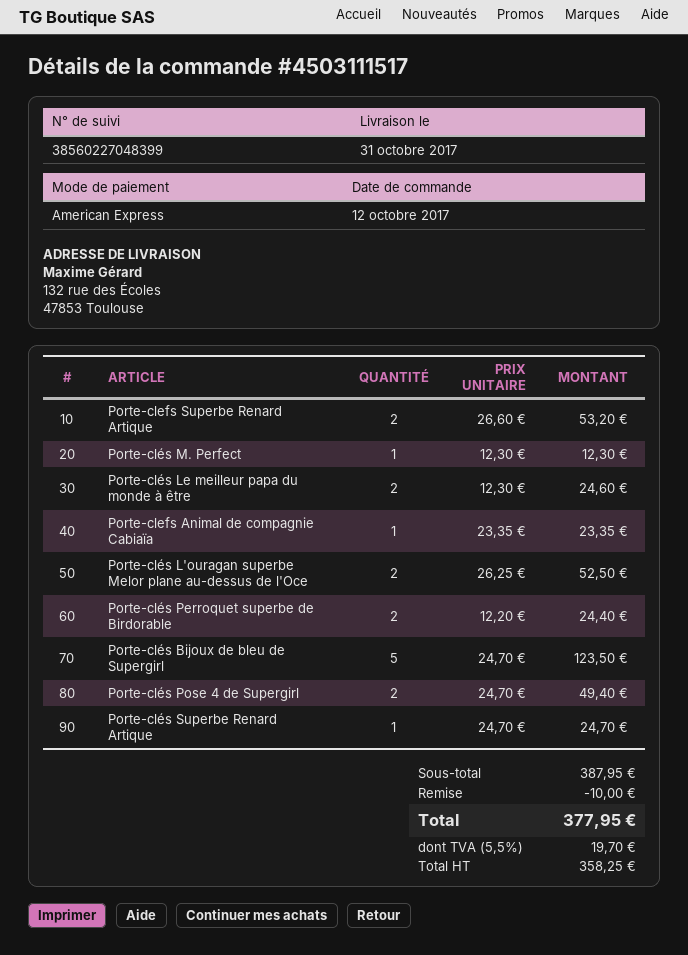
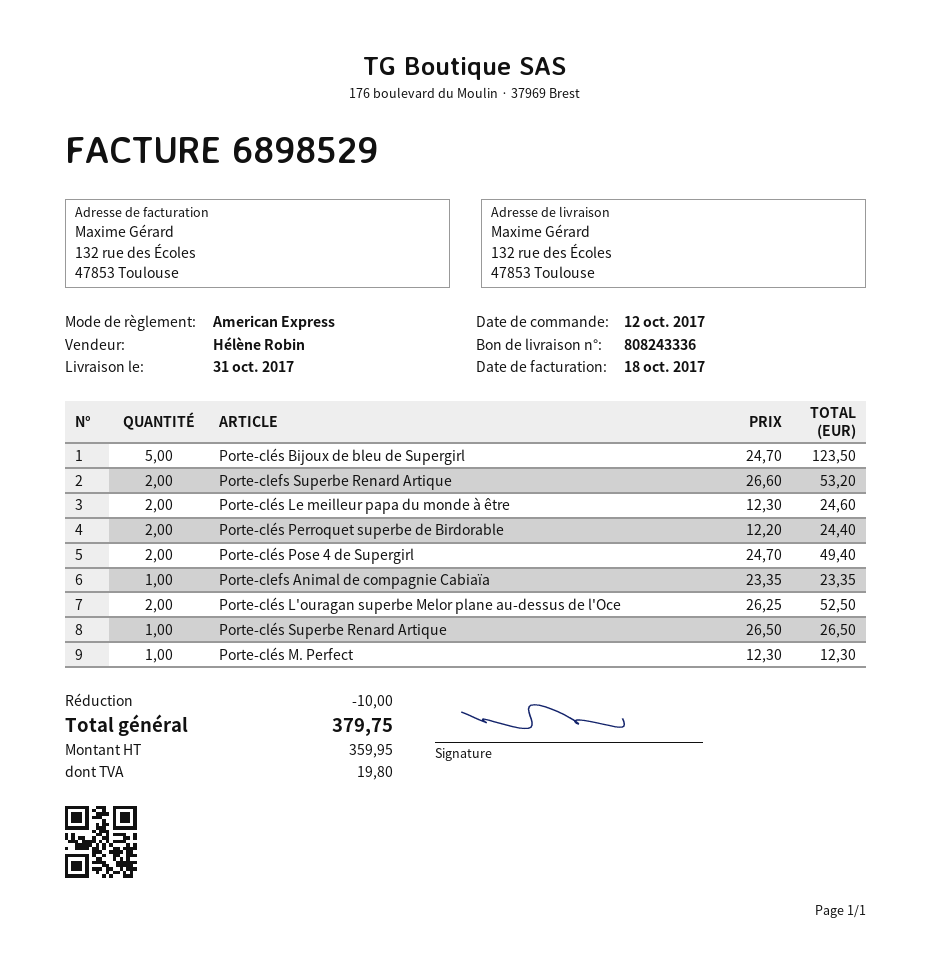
Porte-clés Superbe Renard Artique: 1 x 24.70 = 24.70 -> 1 x 26.50 = 26.50
net: 358.25 -> 359.95
tax: 19.70 -> 19.80
total: 377.95 -> 379.75

